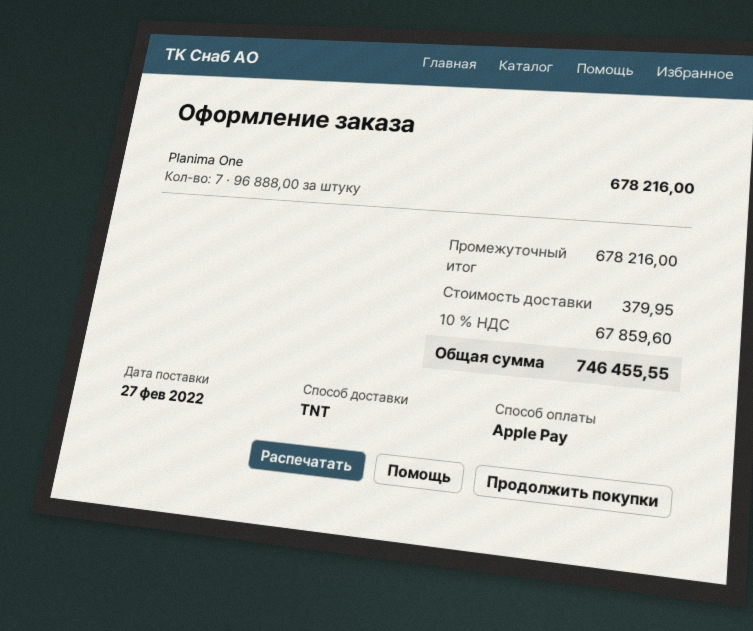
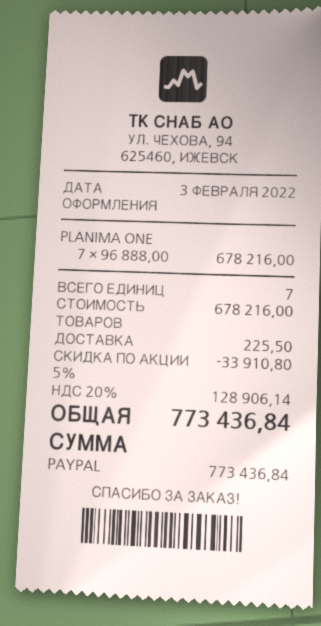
payment method: Apple Pay -> PayPal
discount: none -> 5% = 33910.80
shipping: 379.95 -> 225.50
tax: 10% = 67859.60 -> 20% = 128906.14
total: 746455.55 -> 773436.84

